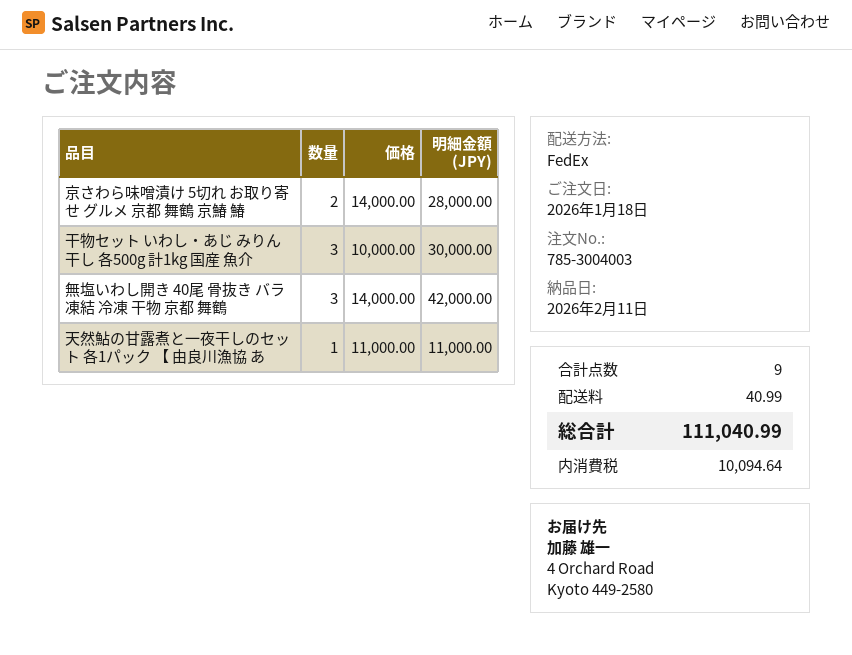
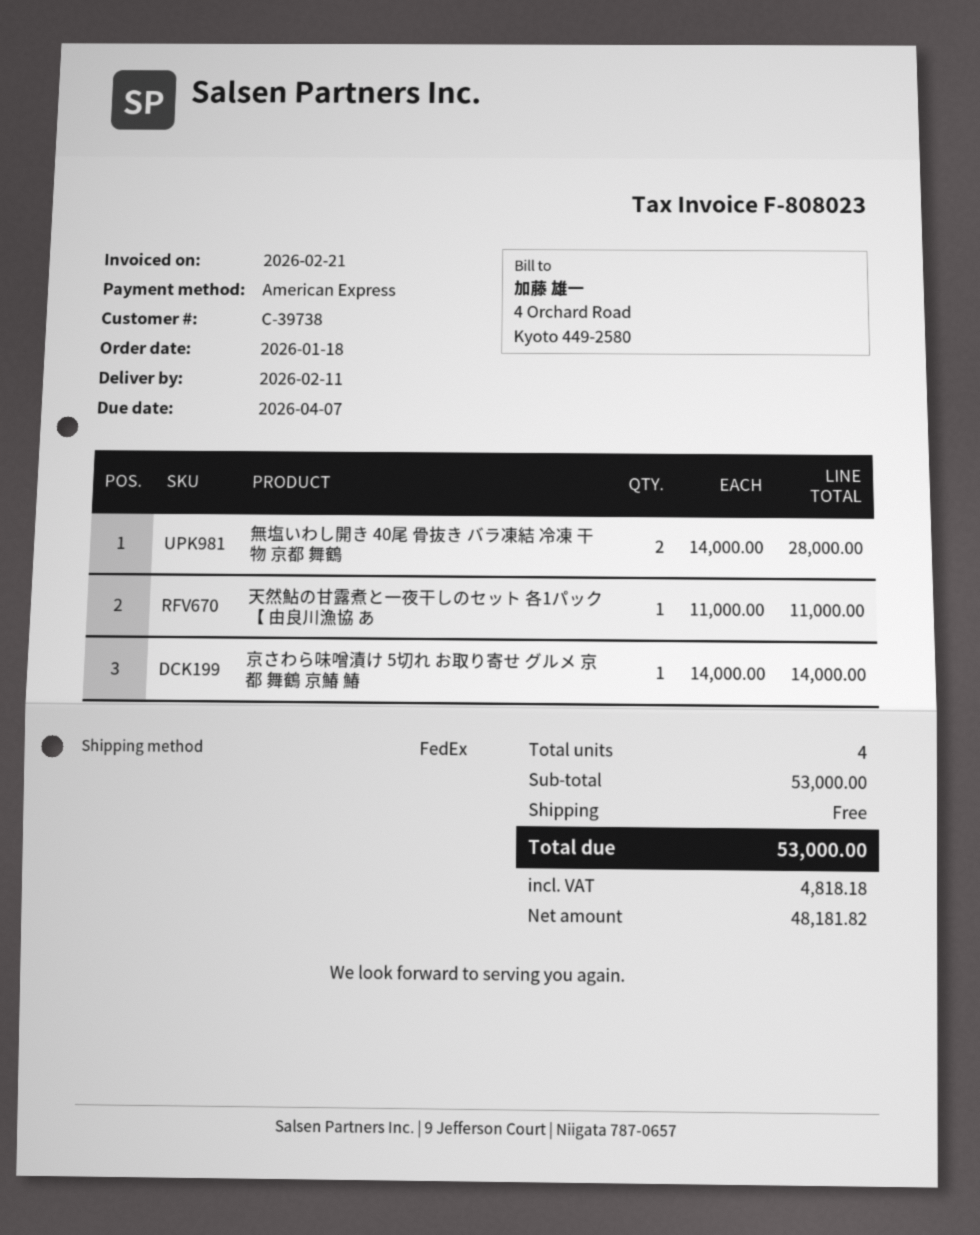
京さわら味噌漬け 5切れ お取り寄せ グルメ 京都 舞鶴 京鰆 鰆: 2 x 14000.00 = 28000.00 -> 1 x 14000.00 = 14000.00
干物セット いわし・あじ みりん干し 各500g 計1kg 国産 魚介: 3 x 10000.00 = 30000.00 -> none
無塩いわし開き 40尾 骨抜き バラ凍結 冷凍 干物 京都 舞鶴: 3 x 14000.00 = 42000.00 -> 2 x 14000.00 = 28000.00
total quantity: 9 -> 4
shipping: 40.99 -> 0.00
tax: 10094.64 -> 4818.18
total: 111040.99 -> 53000.00

